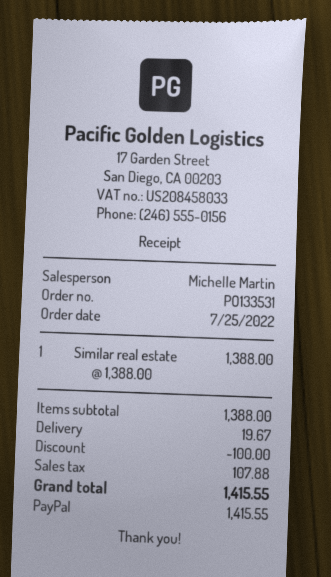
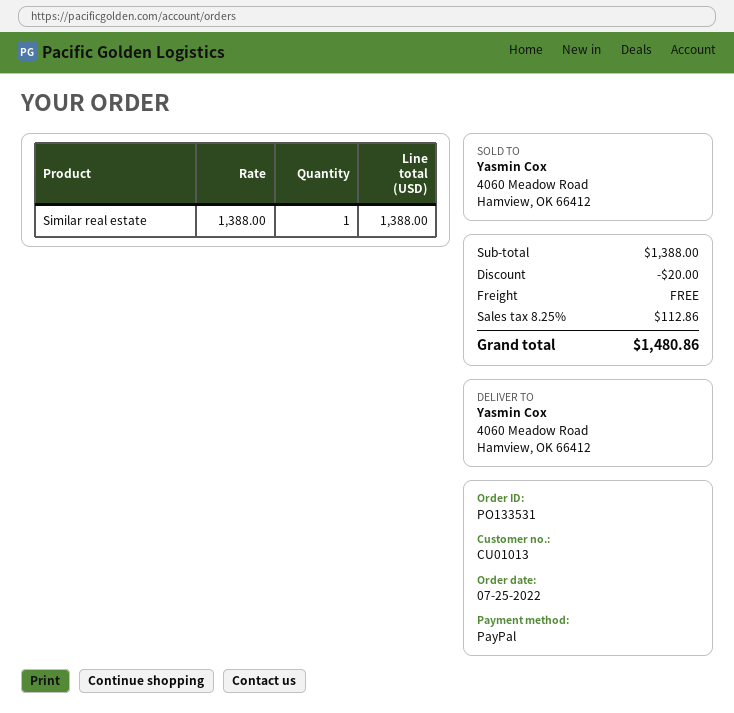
discount: 100.00 -> 20.00
shipping: 19.67 -> 0.00
tax: 107.88 -> 112.86
total: 1415.55 -> 1480.86

